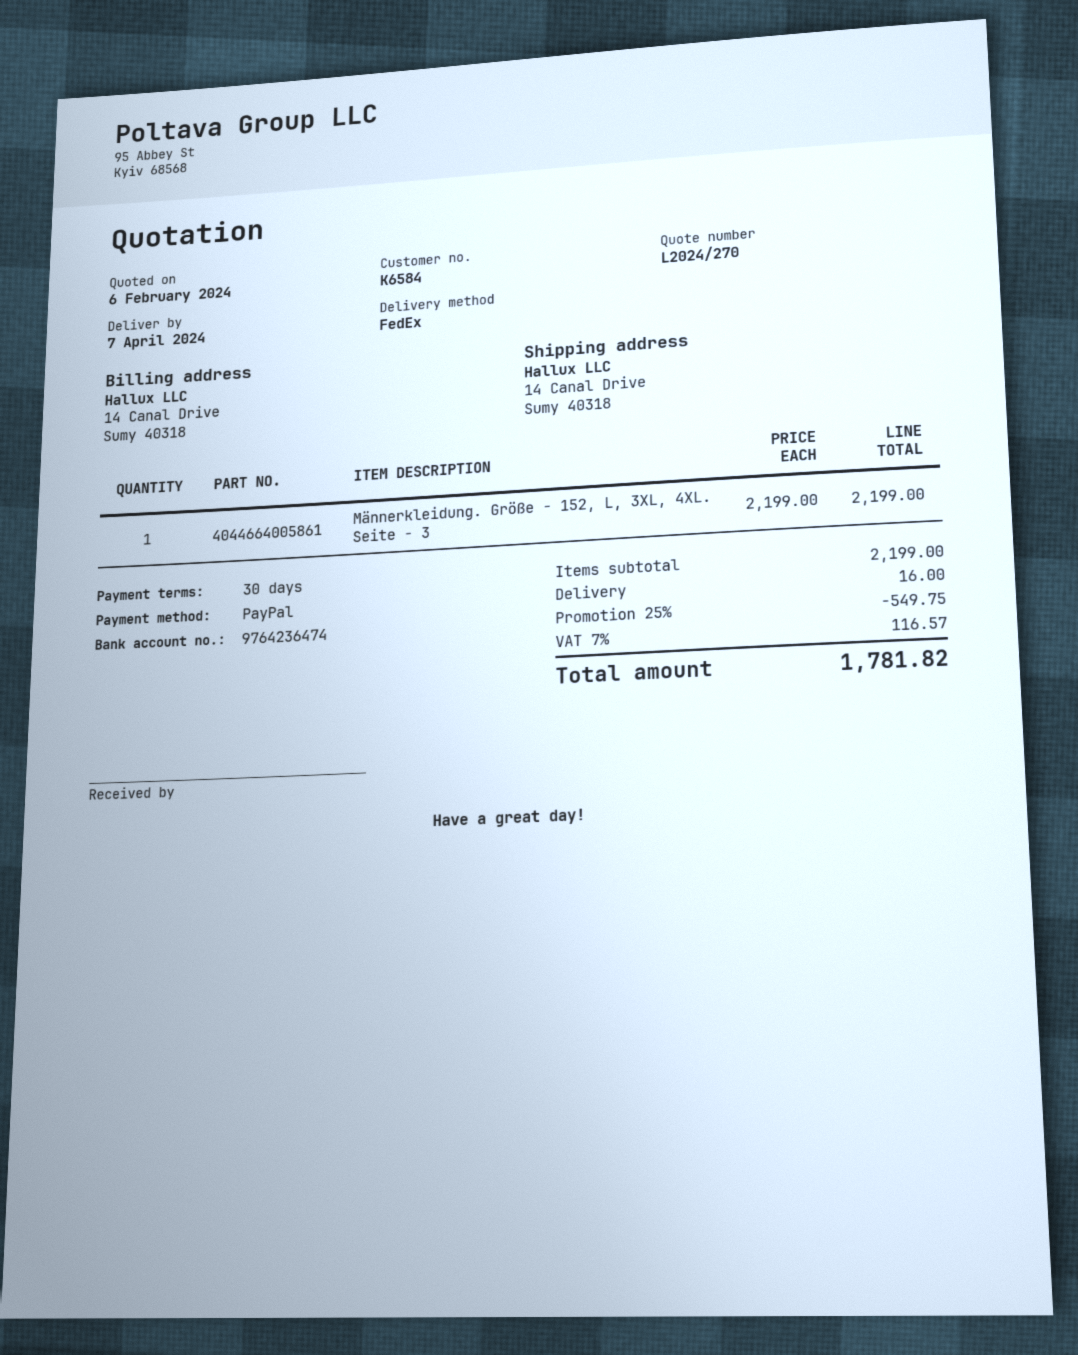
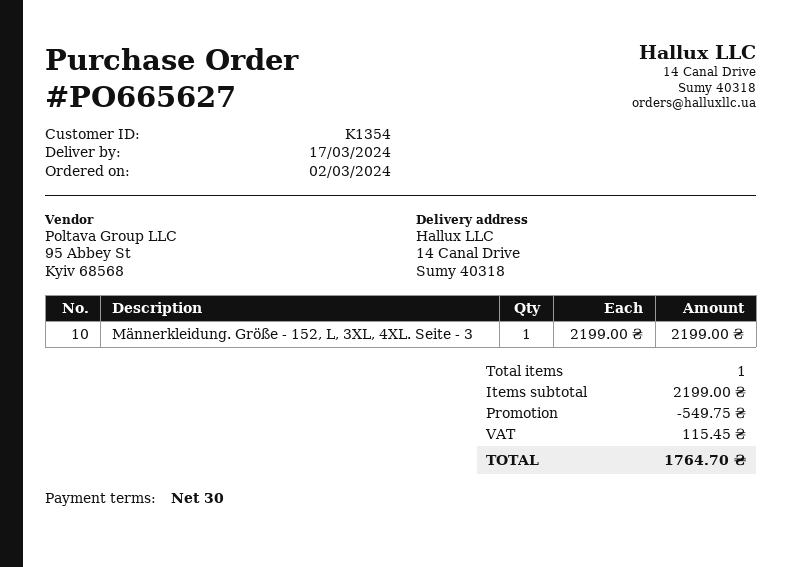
delivery date: 2024-04-07 -> 2024-03-17
customer number: K6584 -> K1354
shipping: 16.00 -> none
tax: 116.57 -> 115.45
total: 1781.82 -> 1764.70

